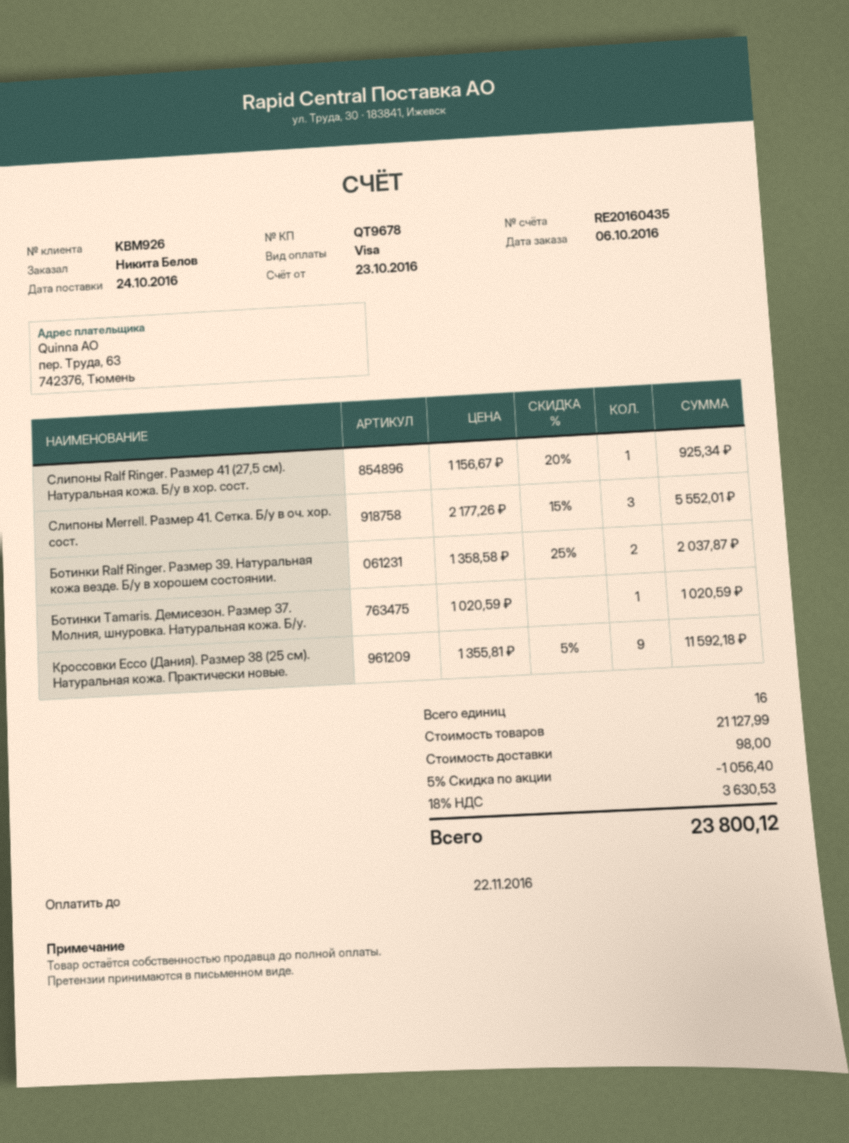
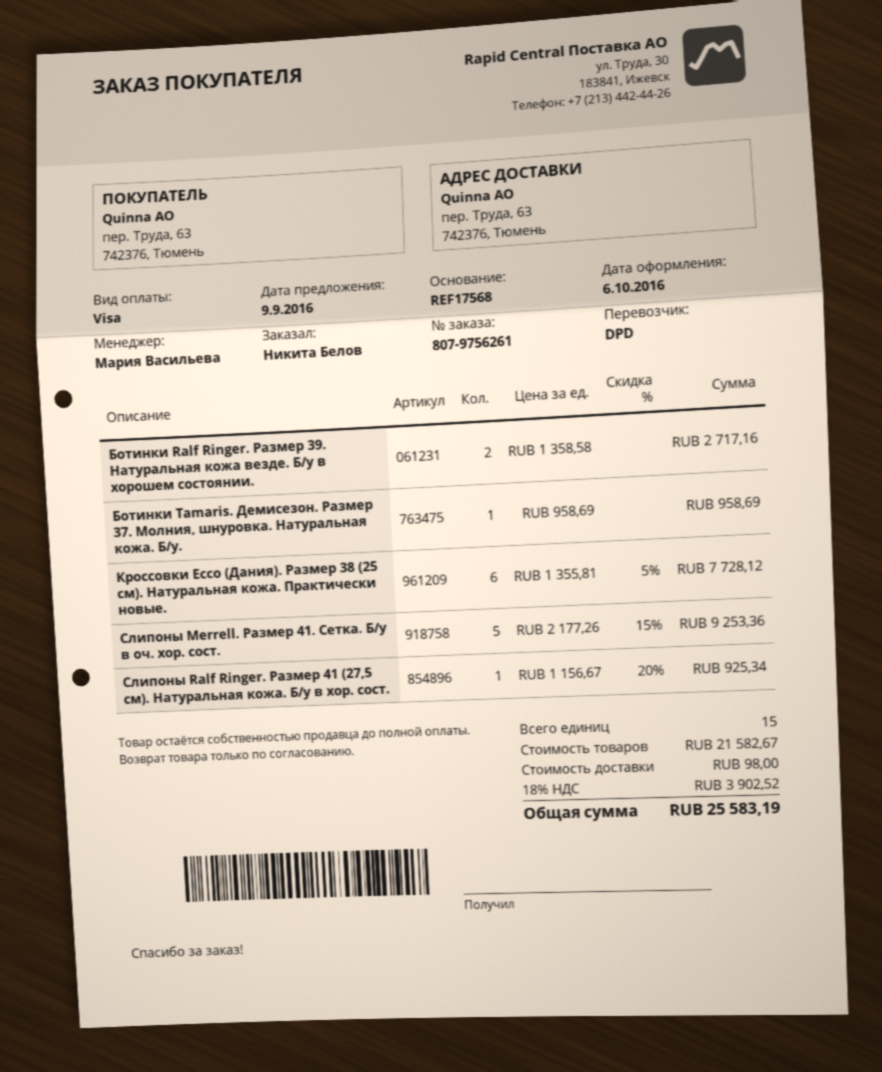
Слипоны Merrell. Размер 41. Сетка. Б/у в оч. хор. сост.: 3 x 2177.26 - 15% = 5552.01 -> 5 x 2177.26 - 15% = 9253.36
Ботинки Ralf Ringer. Размер 39. Натуральная кожа везде. Б/у в хорошем состоянии.: 2 x 1358.58 - 25% = 2037.87 -> 2 x 1358.58 = 2717.16
Ботинки Tamaris. Демисезон. Размер 37. Молния, шнуровка. Натуральная кожа. Б/у.: 1 x 1020.59 = 1020.59 -> 1 x 958.69 = 958.69
Кроссовки Ecco (Дания). Размер 38 (25 см). Натуральная кожа. Практически новые.: 9 x 1355.81 - 5% = 11592.18 -> 6 x 1355.81 - 5% = 7728.12
total quantity: 16 -> 15
subtotal: 21127.99 -> 21582.67
discount: 5% = 1056.40 -> none
tax: 18% = 3630.53 -> 18% = 3902.52
total: 23800.12 -> 25583.19

